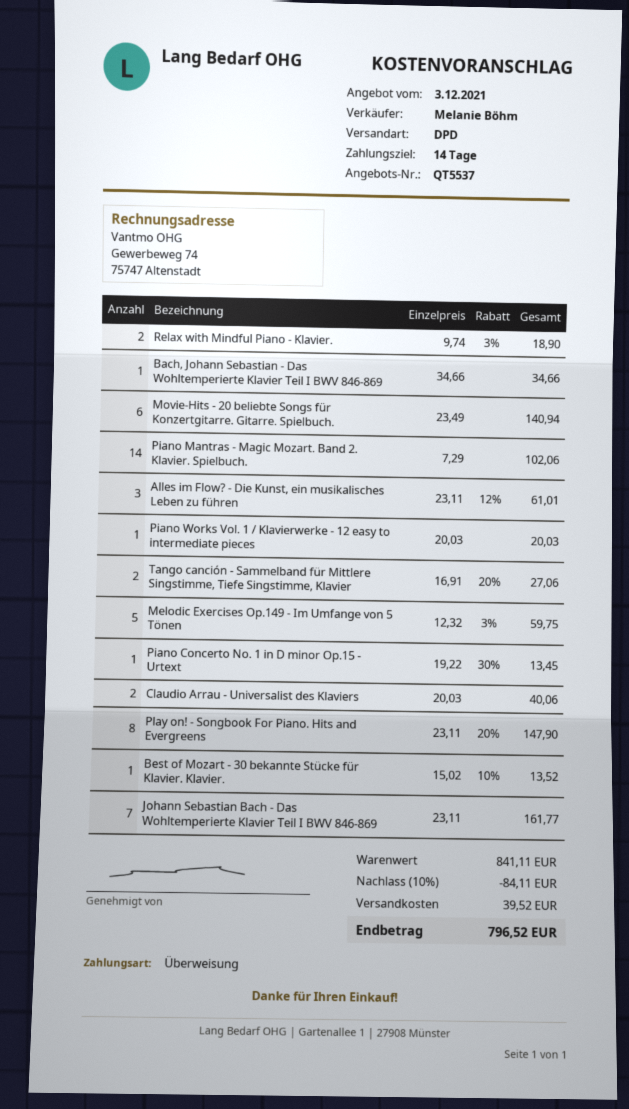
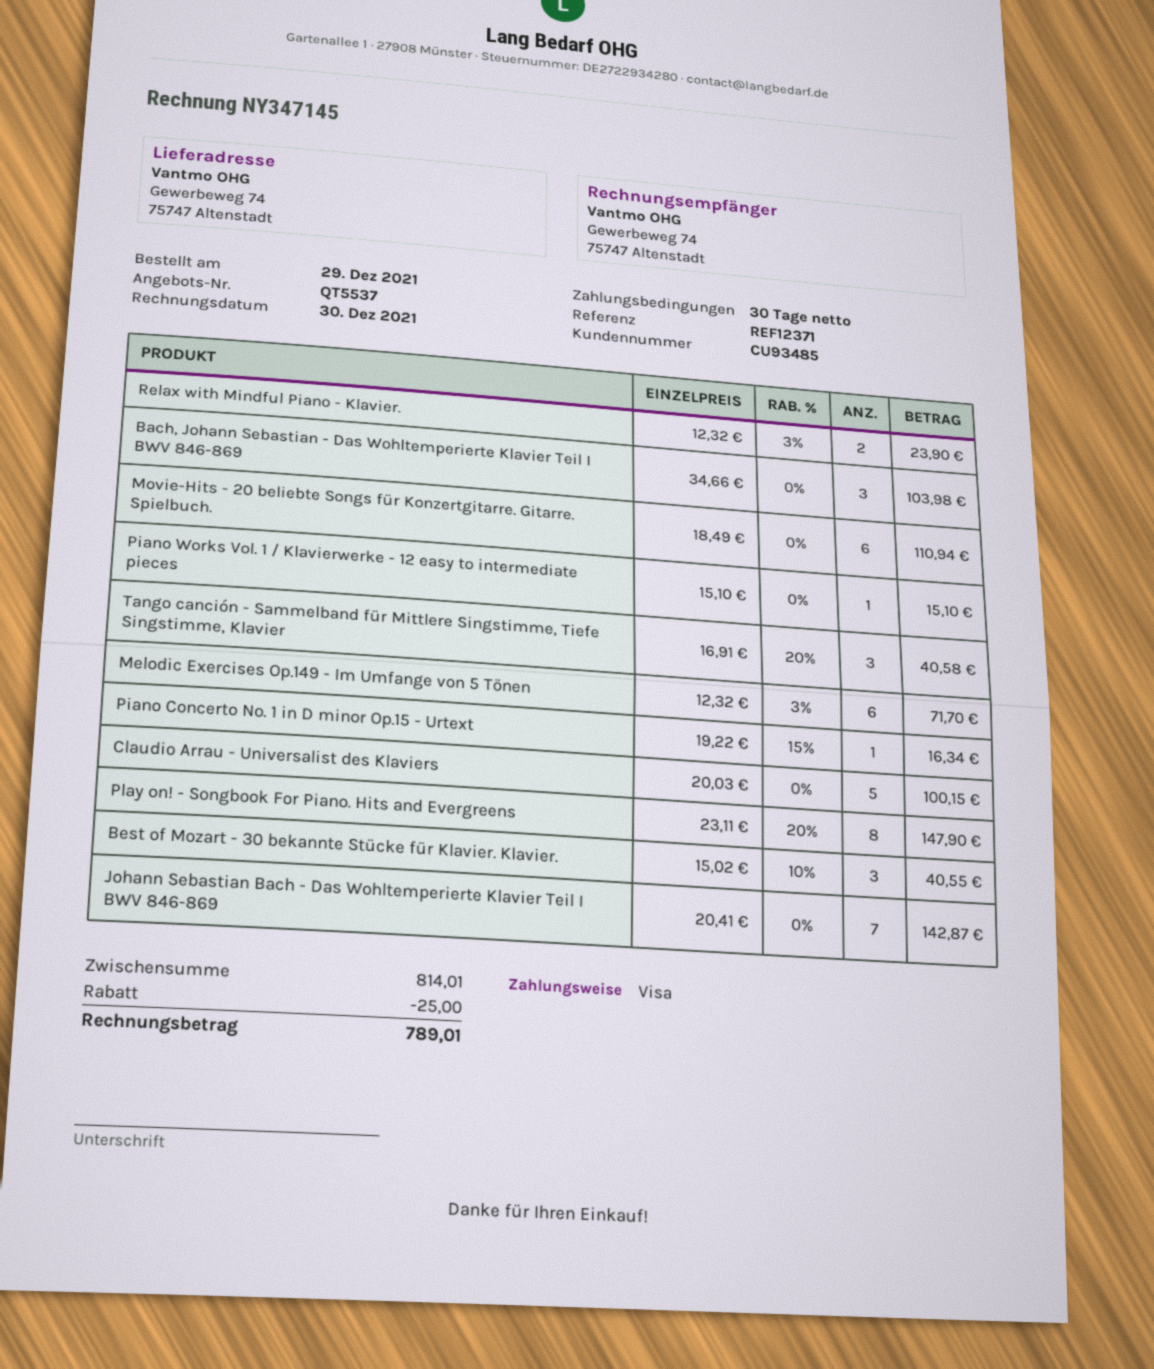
payment terms: 14 days -> 30 days
payment method: bank transfer -> Visa
Relax with Mindful Piano - Klavier.: 2 x 9.74 - 3% = 18.90 -> 2 x 12.32 - 3% = 23.90
Bach, Johann Sebastian - Das Wohltemperierte Klavier Teil I BWV 846-869: 1 x 34.66 = 34.66 -> 3 x 34.66 = 103.98
Movie-Hits - 20 beliebte Songs für Konzertgitarre. Gitarre. Spielbuch.: 6 x 23.49 = 140.94 -> 6 x 18.49 = 110.94
Piano Mantras - Magic Mozart. Band 2. Klavier. Spielbuch.: 14 x 7.29 = 102.06 -> none
Alles im Flow? - Die Kunst, ein musikalisches Leben zu führen: 3 x 23.11 - 12% = 61.01 -> none
Piano Works Vol. 1 / Klavierwerke - 12 easy to intermediate pieces: 1 x 20.03 = 20.03 -> 1 x 15.10 = 15.10
Tango canción - Sammelband für Mittlere Singstimme, Tiefe Singstimme, Klavier: 2 x 16.91 - 20% = 27.06 -> 3 x 16.91 - 20% = 40.58
Melodic Exercises Op.149 - Im Umfange von 5 Tönen: 5 x 12.32 - 3% = 59.75 -> 6 x 12.32 - 3% = 71.70
Piano Concerto No. 1 in D minor Op.15 - Urtext: 1 x 19.22 - 30% = 13.45 -> 1 x 19.22 - 15% = 16.34
Claudio Arrau - Universalist des Klaviers: 2 x 20.03 = 40.06 -> 5 x 20.03 = 100.15
Best of Mozart - 30 bekannte Stücke für Klavier. Klavier.: 1 x 15.02 - 10% = 13.52 -> 3 x 15.02 - 10% = 40.55
Johann Sebastian Bach - Das Wohltemperierte Klavier Teil I BWV 846-869: 7 x 23.11 = 161.77 -> 7 x 20.41 = 142.87
subtotal: 841.11 -> 814.01
discount: 84.11 -> 25.00
shipping: 39.52 -> none
total: 796.52 -> 789.01

